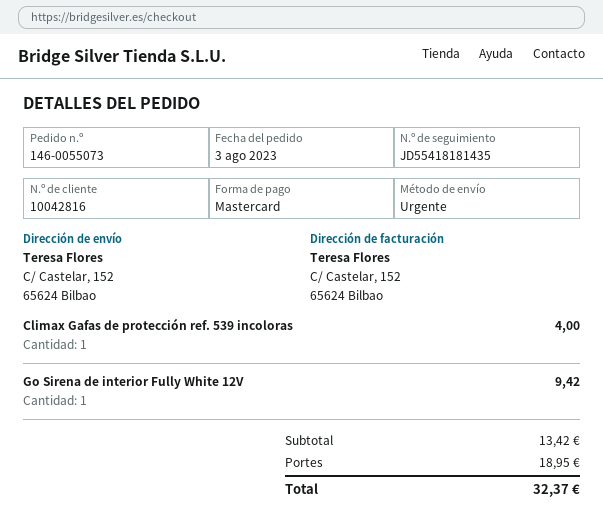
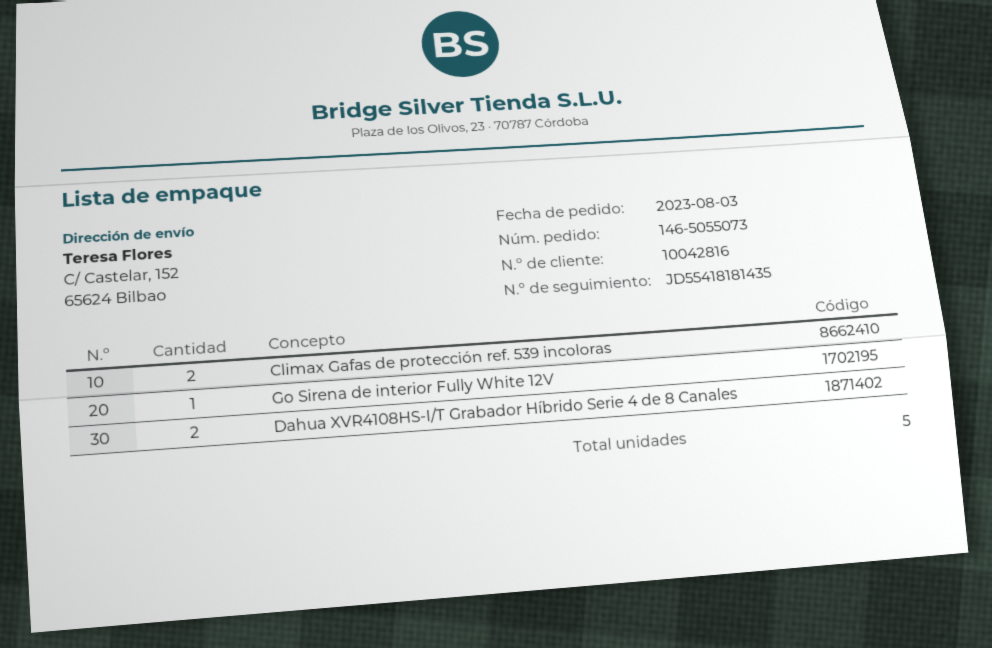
order number: 146-0055073 -> 146-5055073
Climax Gafas de protección ref. 539 incoloras: 1 -> 2
Dahua XVR4108HS-I/T Grabador Híbrido Serie 4 de 8 Canales: none -> 2

